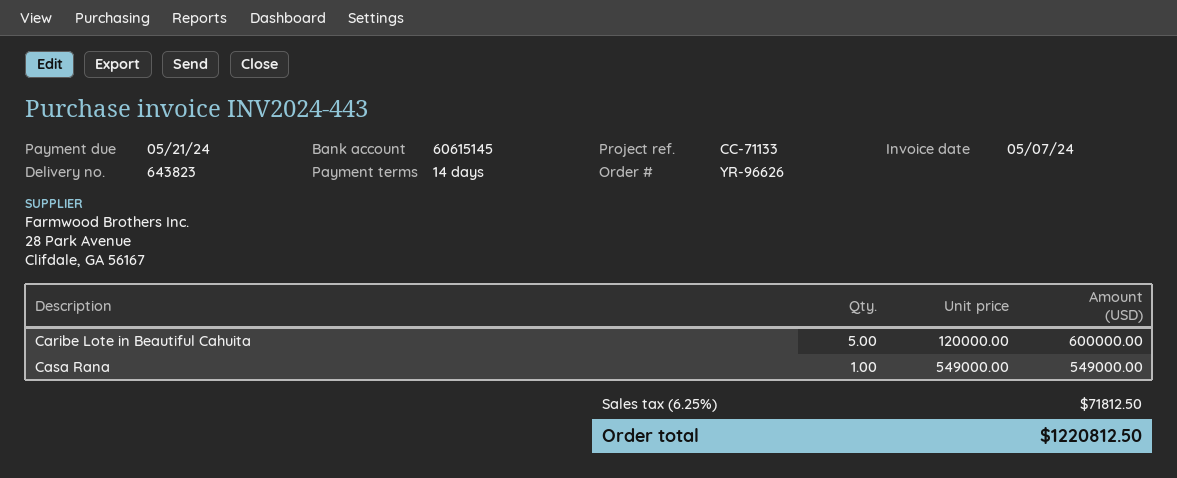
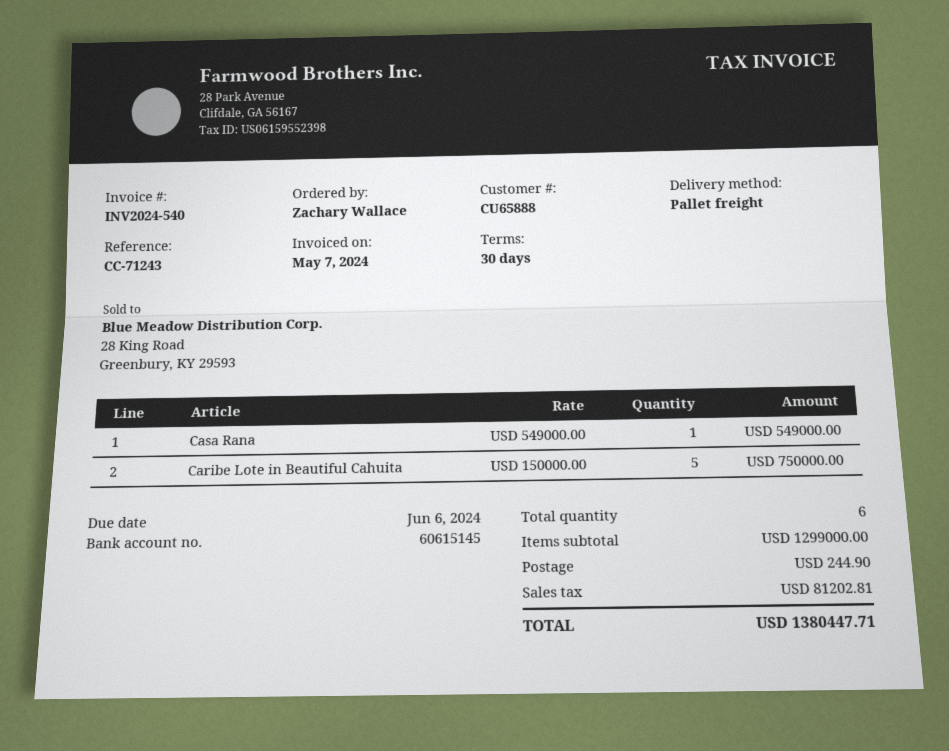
invoice number: INV2024-443 -> INV2024-540
payment terms: 14 days -> 30 days
due date: 2024-05-21 -> 2024-06-06
reference: CC-71133 -> CC-71243
Caribe Lote in Beautiful Cahuita: 5 x 120000.00 = 600000.00 -> 5 x 150000.00 = 750000.00
shipping: none -> 244.90
tax: 71812.50 -> 81202.81
total: 1220812.50 -> 1380447.71

